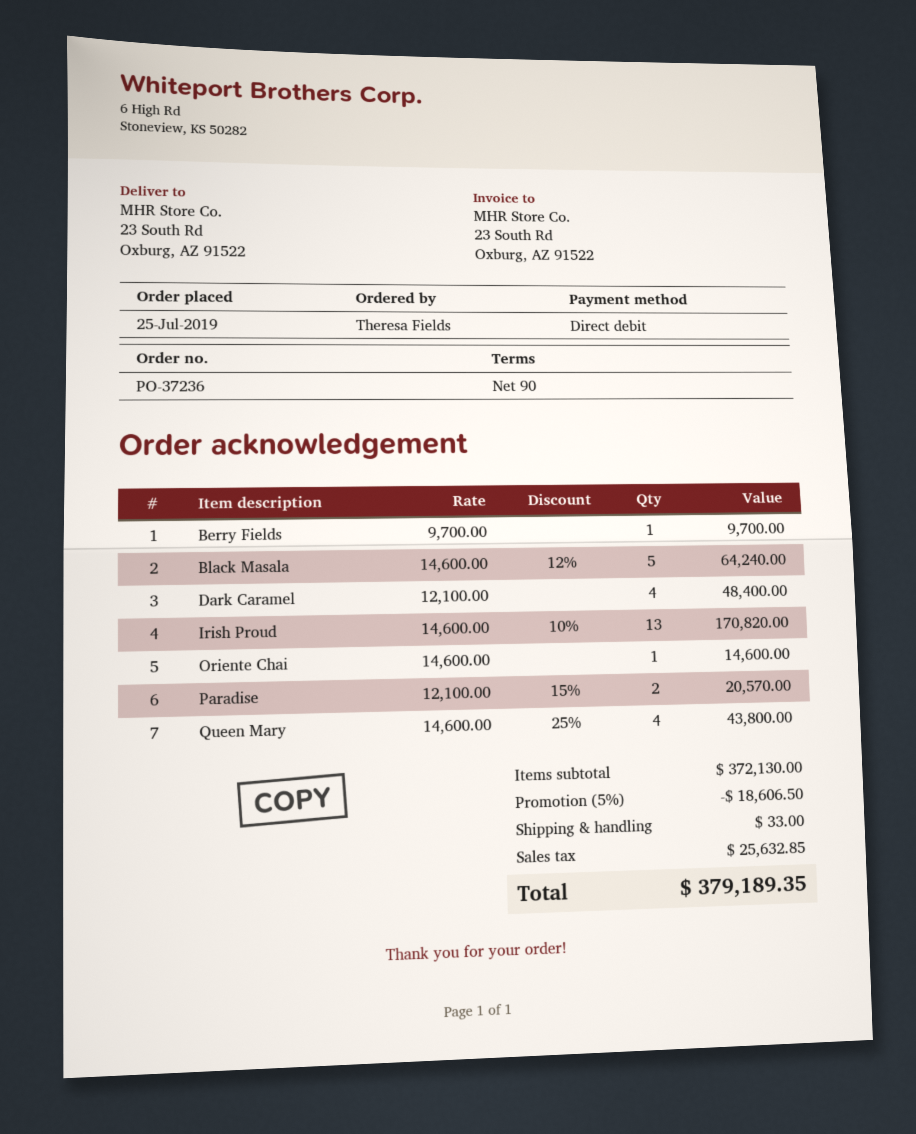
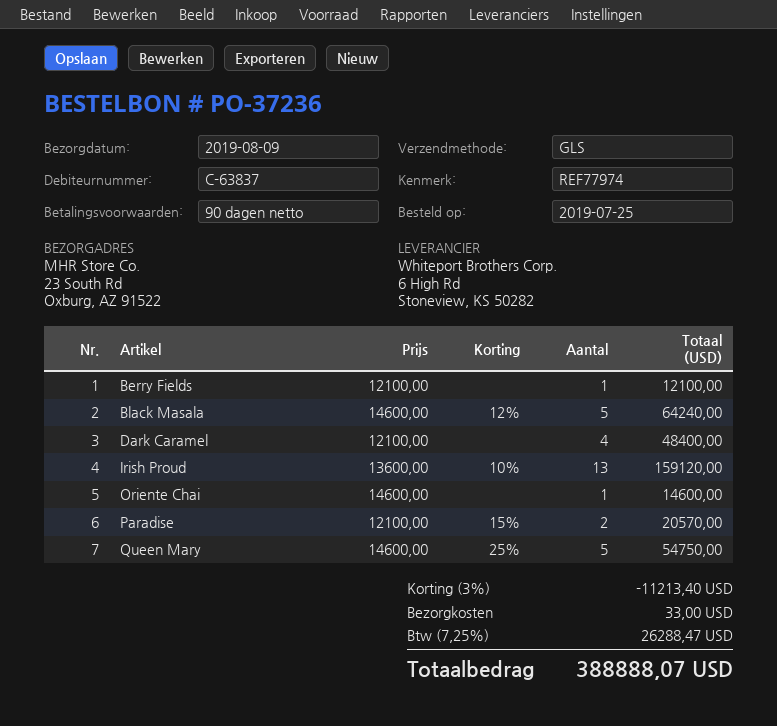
Berry Fields: 1 x 9700.00 = 9700.00 -> 1 x 12100.00 = 12100.00
Irish Proud: 13 x 14600.00 - 10% = 170820.00 -> 13 x 13600.00 - 10% = 159120.00
Queen Mary: 4 x 14600.00 - 25% = 43800.00 -> 5 x 14600.00 - 25% = 54750.00
discount: 5% = 18606.50 -> 3% = 11213.40
tax: 25632.85 -> 26288.47
total: 379189.35 -> 388888.07

